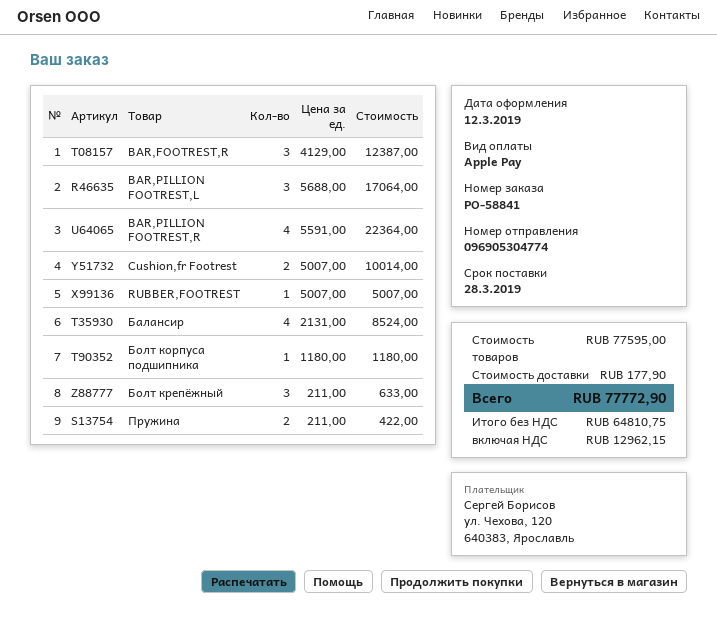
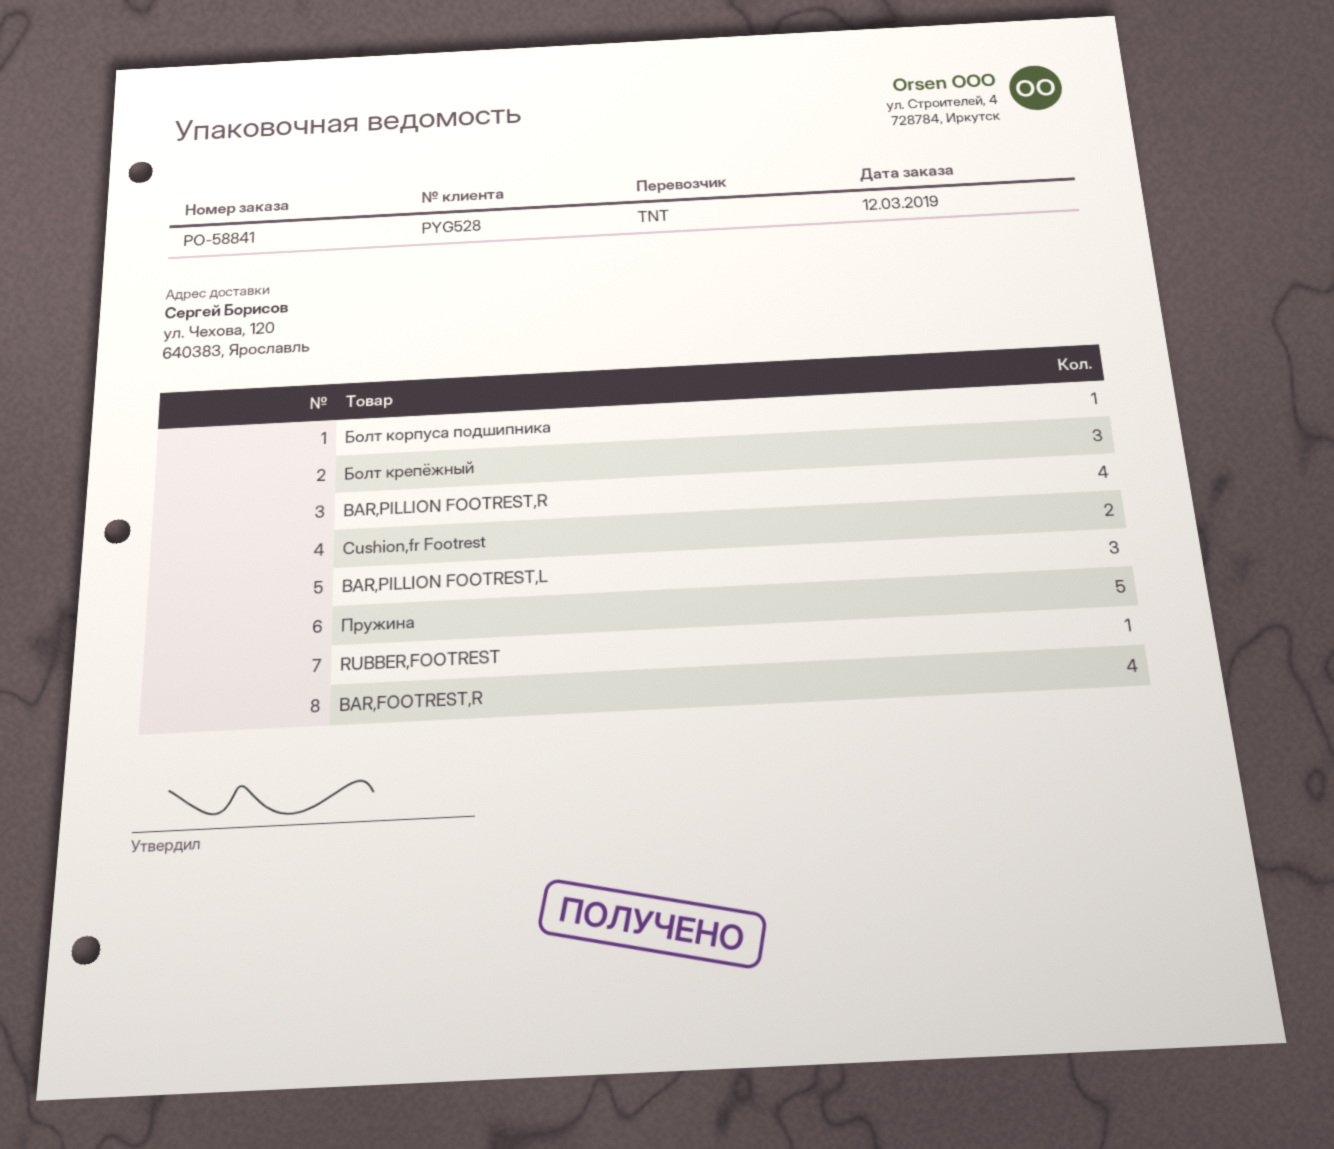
BAR,FOOTREST,R: 3 -> 4
Балансир: 4 -> none
Пружина: 2 -> 5

